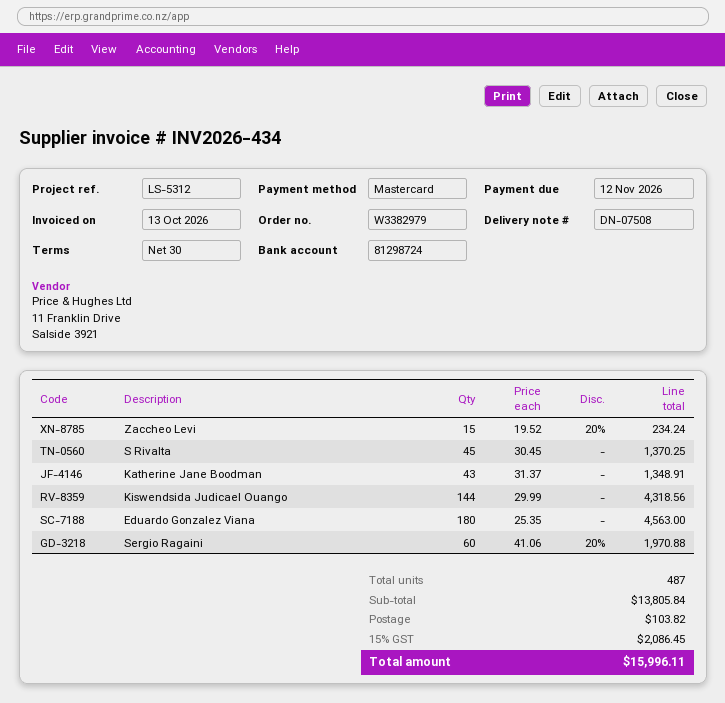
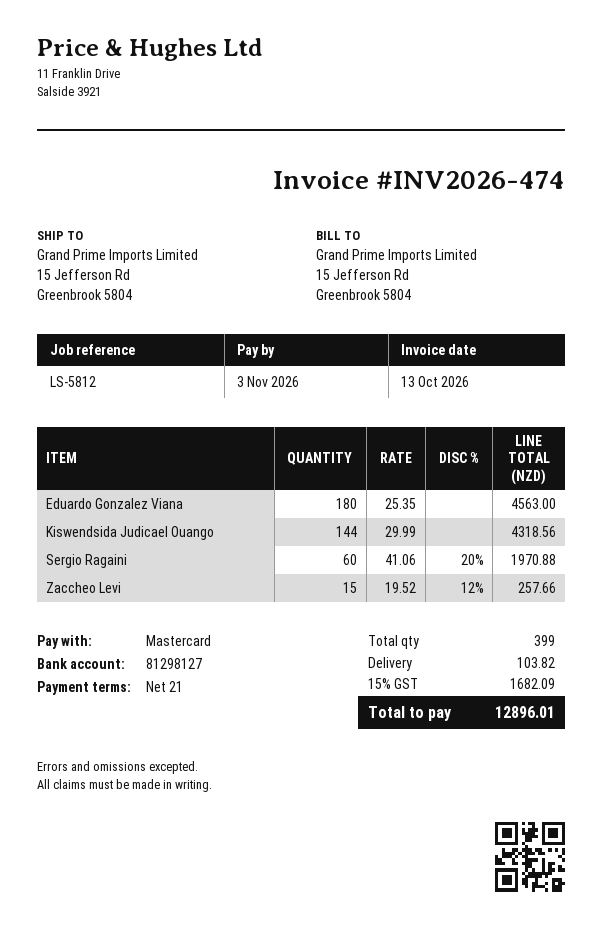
invoice number: INV2026-434 -> INV2026-474
payment terms: 30 days -> 21 days
due date: 2026-11-12 -> 2026-11-03
reference: LS-5312 -> LS-5812
bank account: 81298724 -> 81298127
Zaccheo Levi: 15 x 19.52 - 20% = 234.24 -> 15 x 19.52 - 12% = 257.66
S Rivalta: 45 x 30.45 = 1370.25 -> none
Katherine Jane Boodman: 43 x 31.37 = 1348.91 -> none
total quantity: 487 -> 399
tax: 15% = 2086.45 -> 15% = 1682.09
total: 15996.11 -> 12896.01

